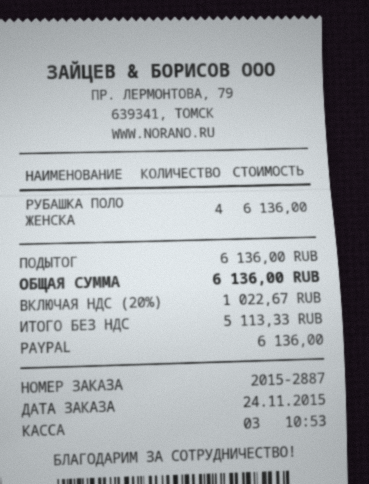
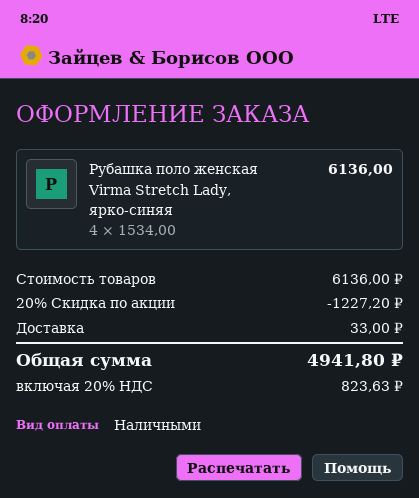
payment method: PayPal -> cash
discount: none -> 20% = 1227.20
shipping: none -> 33.00
tax: 20% = 1022.67 -> 20% = 823.63
total: 6136.00 -> 4941.80

